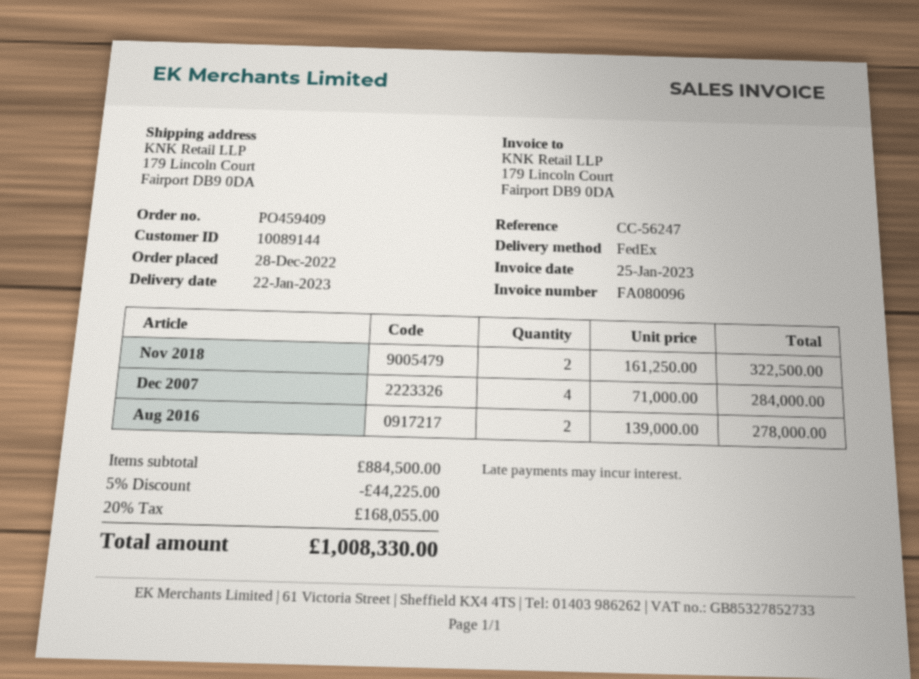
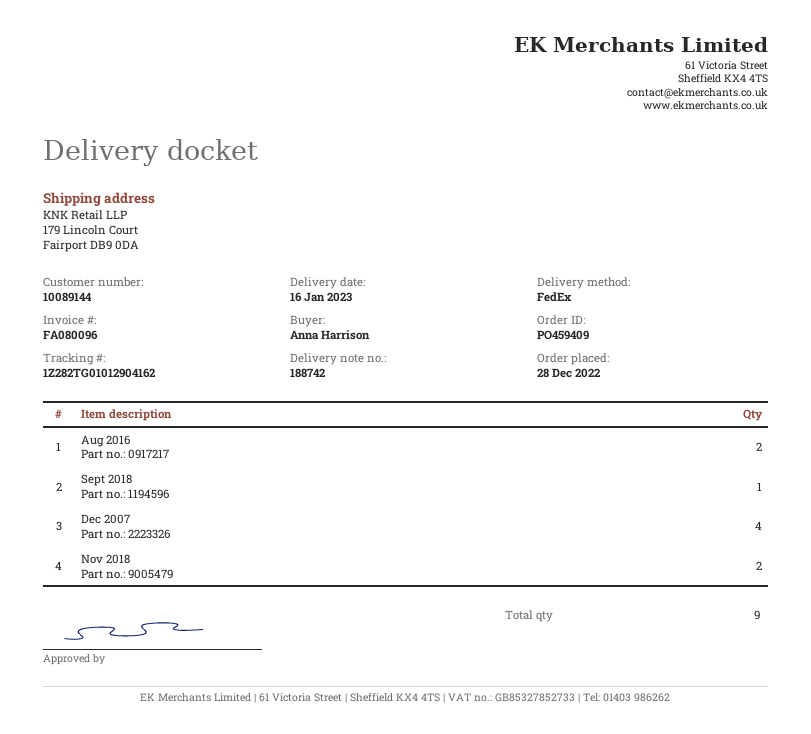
delivery date: 2023-01-22 -> 2023-01-16
Sept 2018: none -> 1

